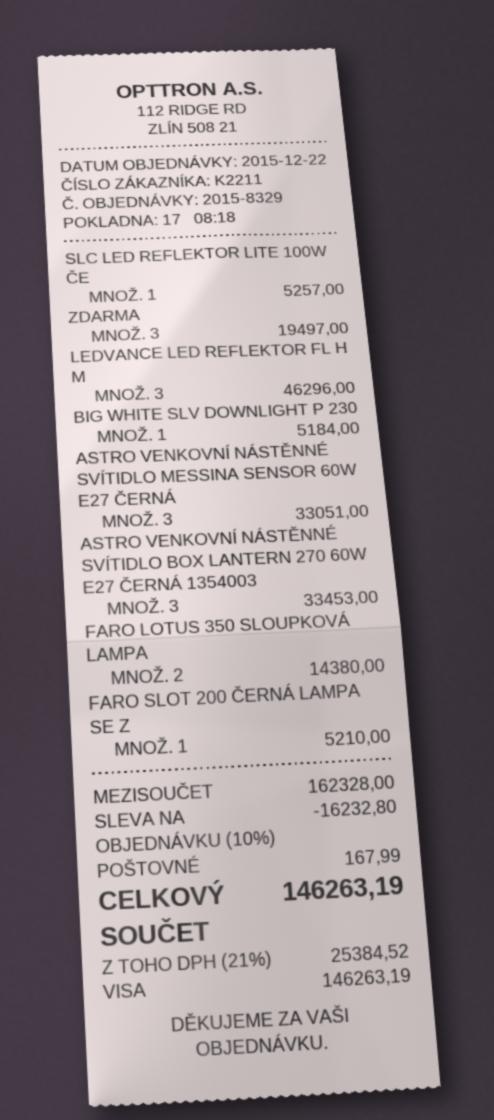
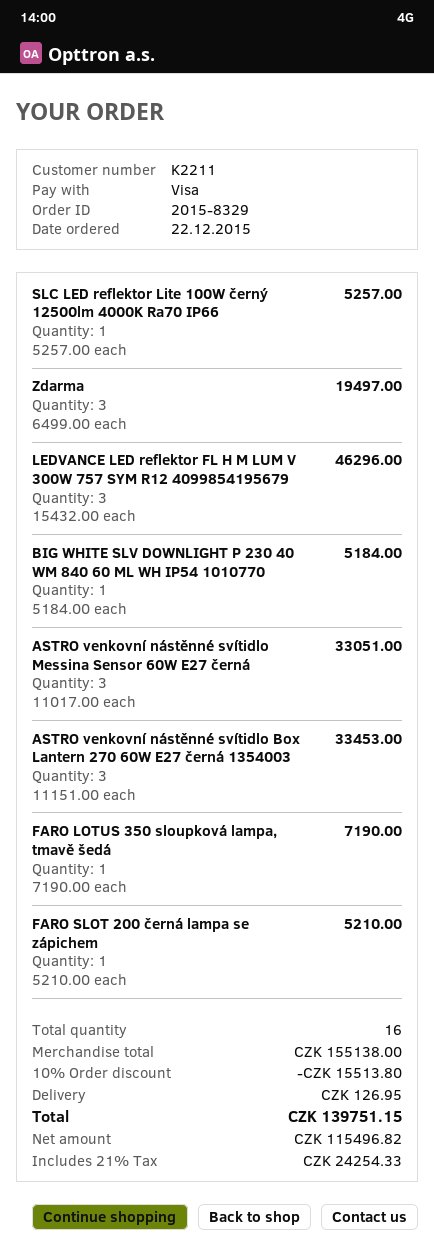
FARO LOTUS 350 SLOUPKOVÁ LAMPA: 2 for 14380.00 -> 1 for 7190.00
subtotal: 162328.00 -> 155138.00
discount: 10% = 16232.80 -> 10% = 15513.80
shipping: 167.99 -> 126.95
tax: 21% = 25384.52 -> 21% = 24254.33
total: 146263.19 -> 139751.15

